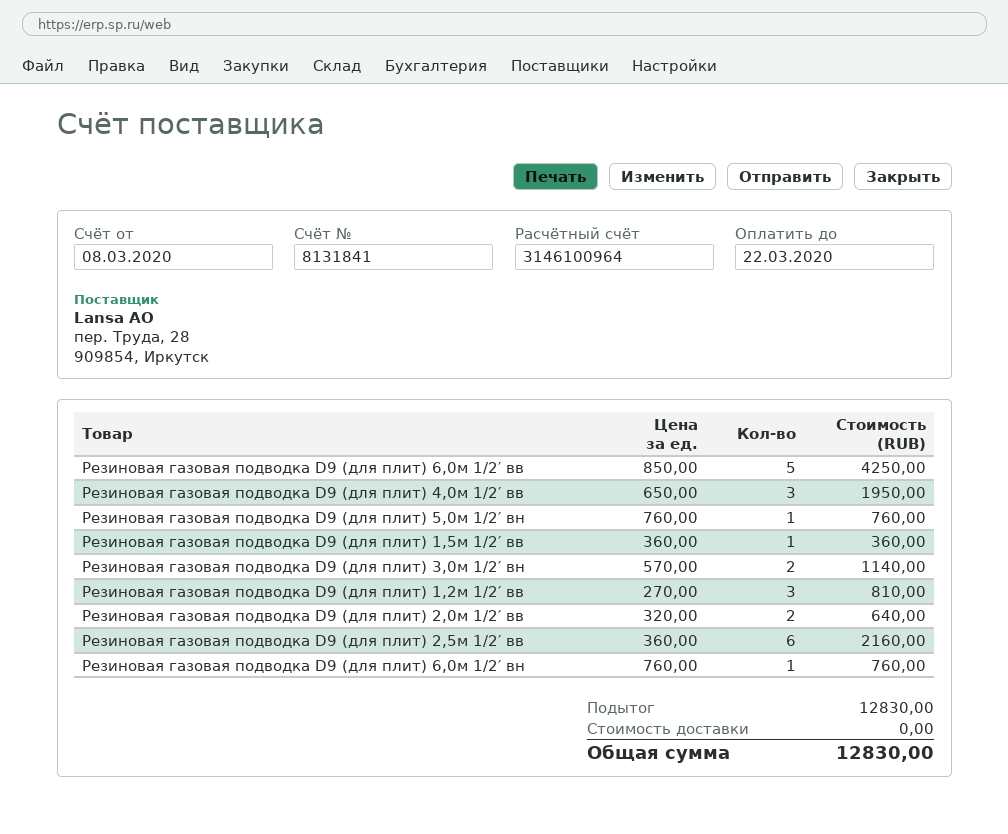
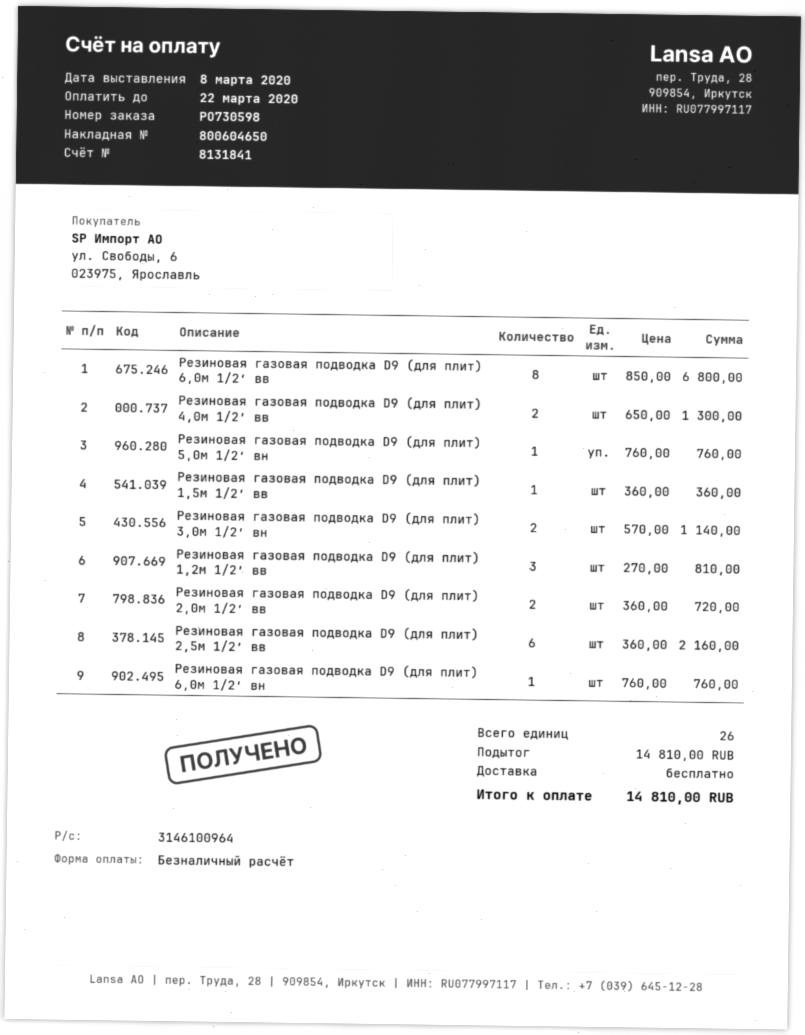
Резиновая газовая подводка D9 (для плит) 6,0м 1/2′ вв: 5 x 850.00 = 4250.00 -> 8 x 850.00 = 6800.00
Резиновая газовая подводка D9 (для плит) 4,0м 1/2′ вв: 3 x 650.00 = 1950.00 -> 2 x 650.00 = 1300.00
Резиновая газовая подводка D9 (для плит) 2,0м 1/2′ вв: 2 x 320.00 = 640.00 -> 2 x 360.00 = 720.00
subtotal: 12830.00 -> 14810.00
total: 12830.00 -> 14810.00

